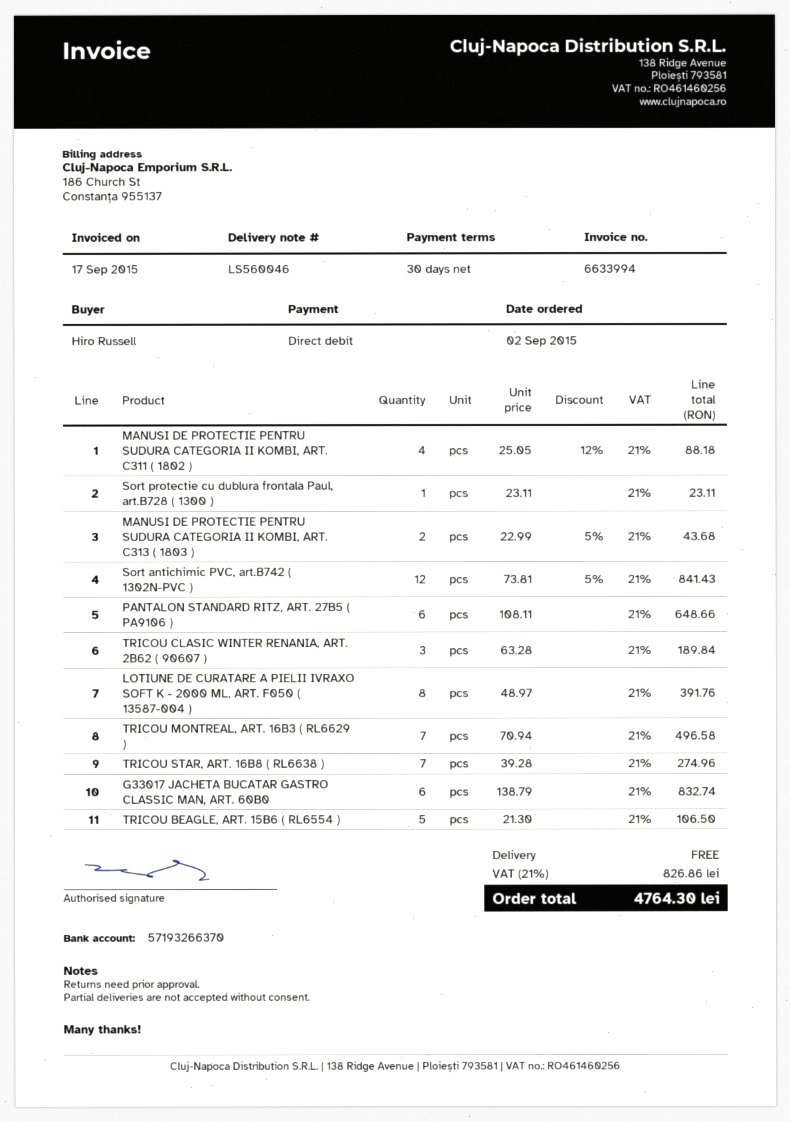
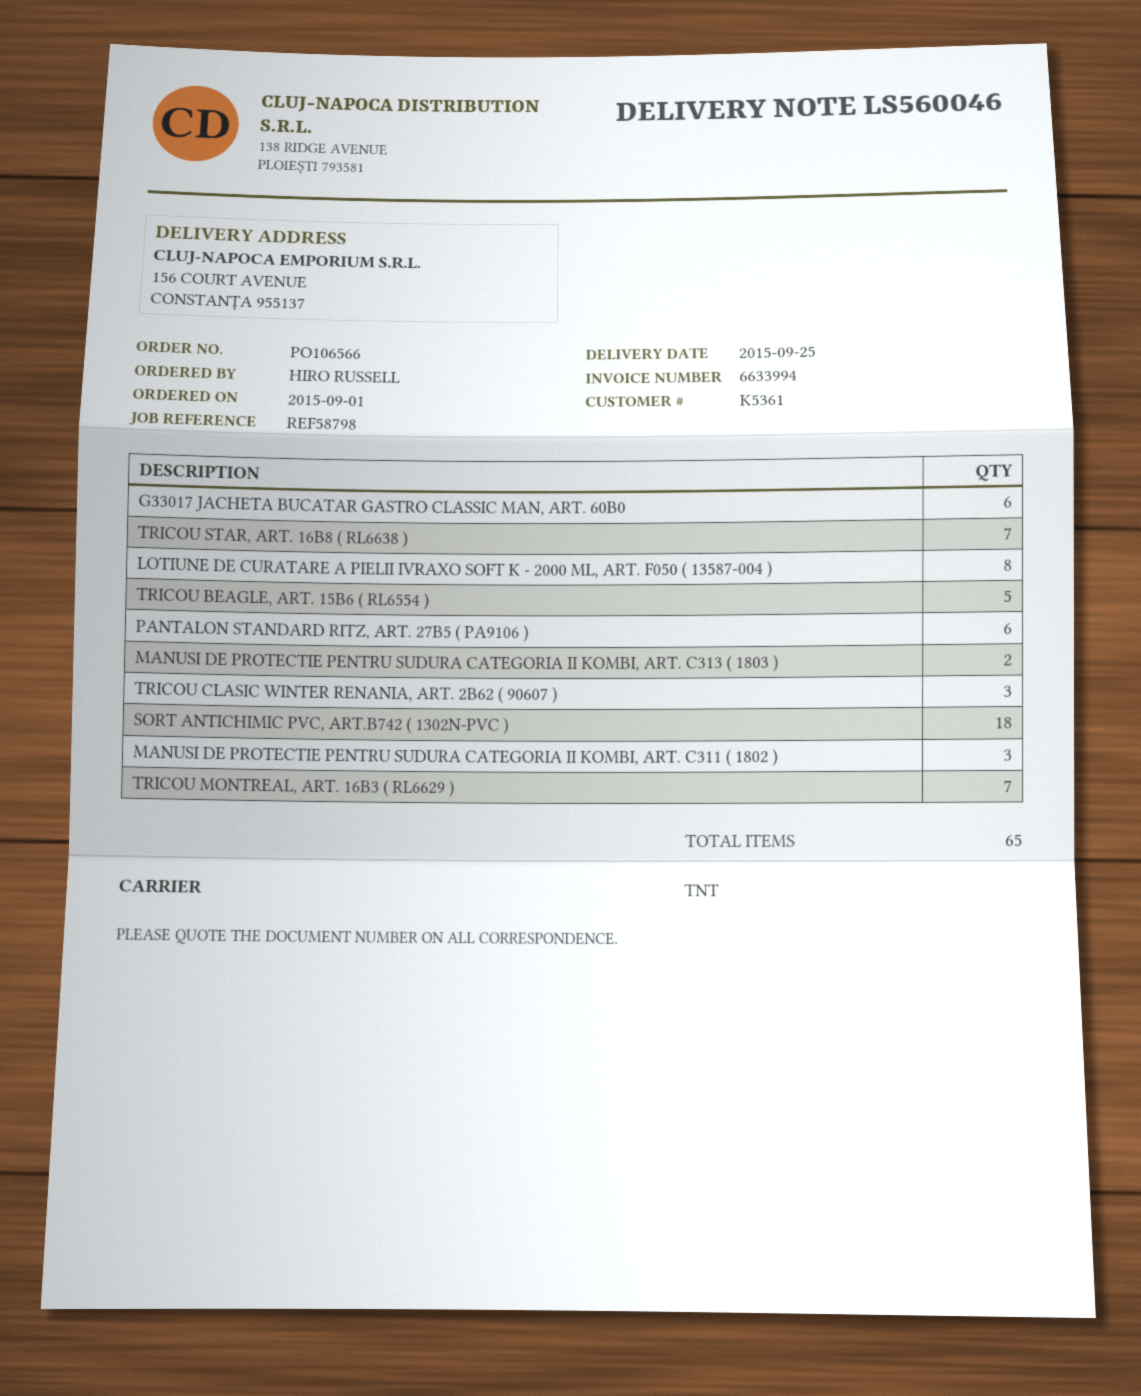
order date: 2015-09-02 -> 2015-09-01
MANUSI DE PROTECTIE PENTRU SUDURA CATEGORIA II KOMBI, ART. C311 ( 1802 ): 4 -> 3
Sort protectie cu dublura frontala Paul, art.B728 ( 1300 ): 1 -> none
Sort antichimic PVC, art.B742 ( 1302N-PVC ): 12 -> 18

